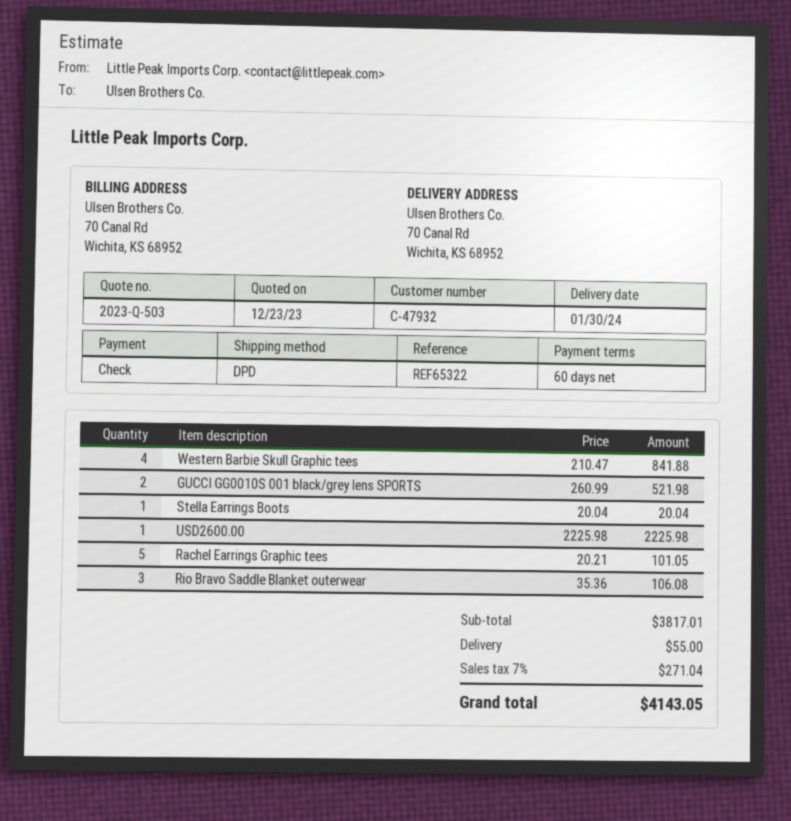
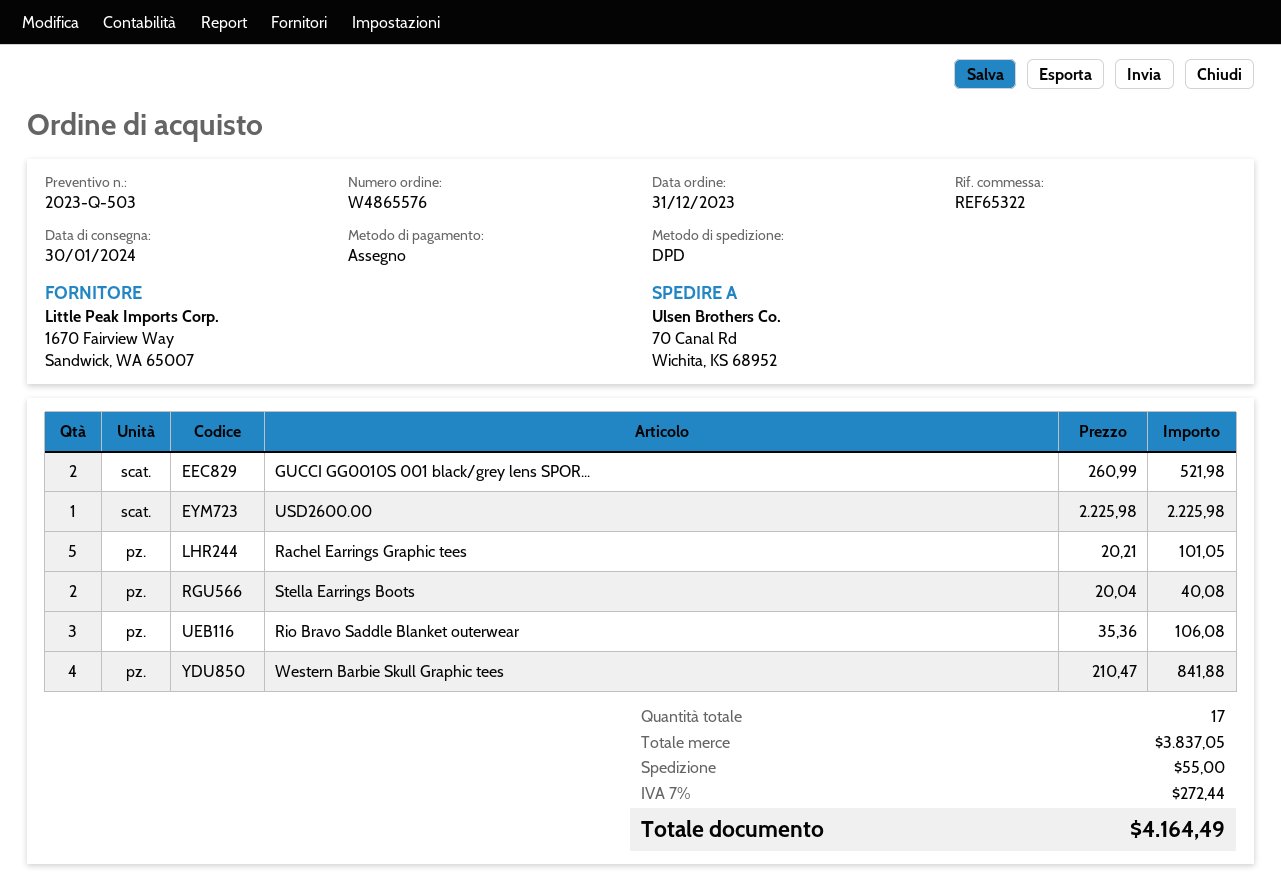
Stella Earrings Boots: 1 x 20.04 = 20.04 -> 2 x 20.04 = 40.08
subtotal: 3817.01 -> 3837.05
tax: 7% = 271.04 -> 7% = 272.44
total: 4143.05 -> 4164.49

